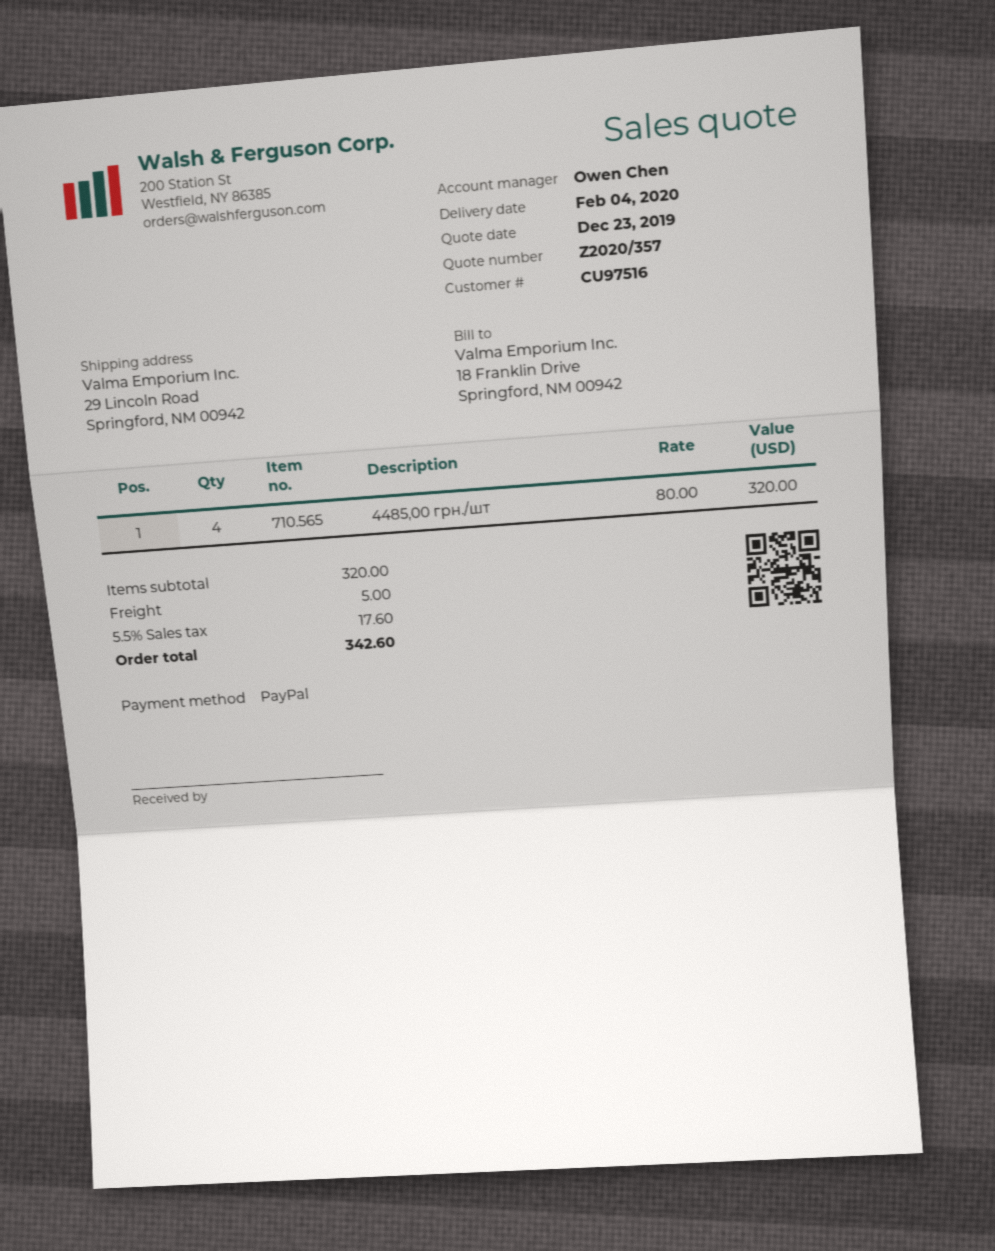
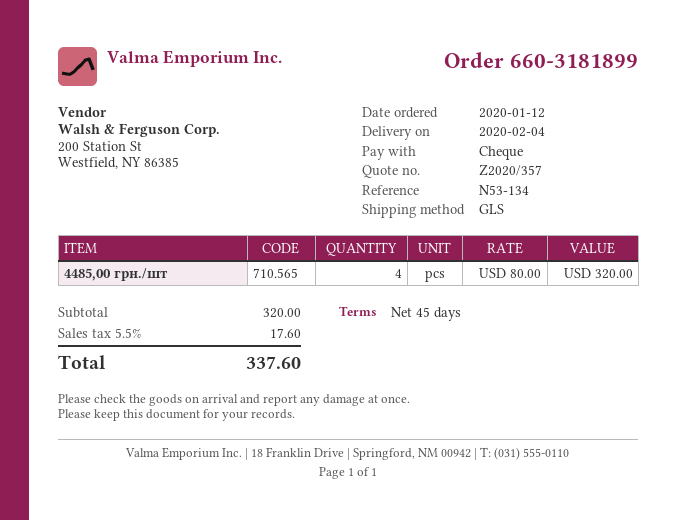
payment method: PayPal -> cheque
shipping: 5.00 -> none
total: 342.60 -> 337.60

